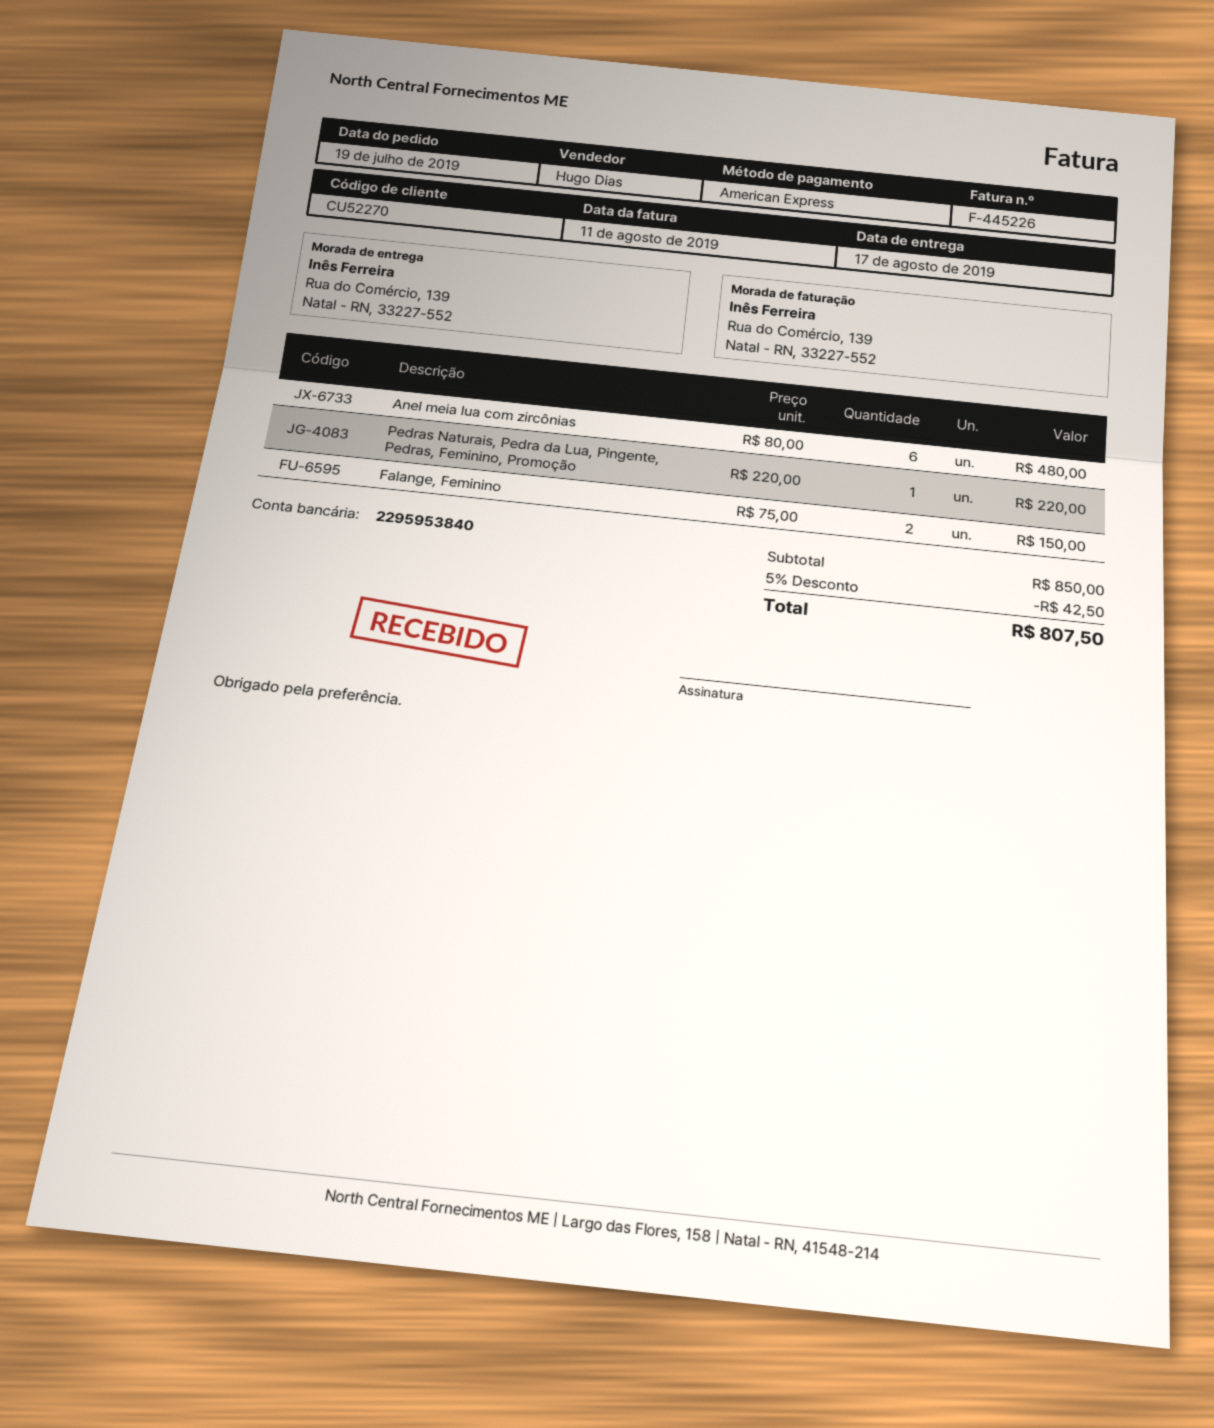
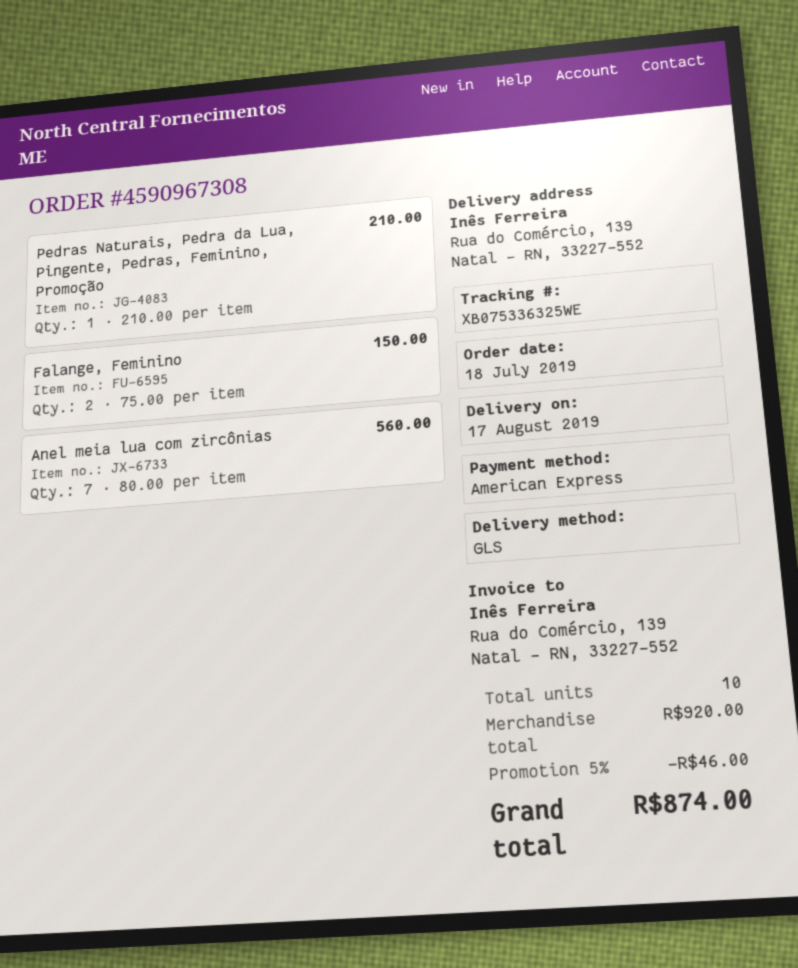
order date: 2019-07-19 -> 2019-07-18
Anel meia lua com zircônias: 6 x 80.00 = 480.00 -> 7 x 80.00 = 560.00
Pedras Naturais, Pedra da Lua, Pingente, Pedras, Feminino, Promoção: 1 x 220.00 = 220.00 -> 1 x 210.00 = 210.00
subtotal: 850.00 -> 920.00
discount: 5% = 42.50 -> 5% = 46.00
total: 807.50 -> 874.00

